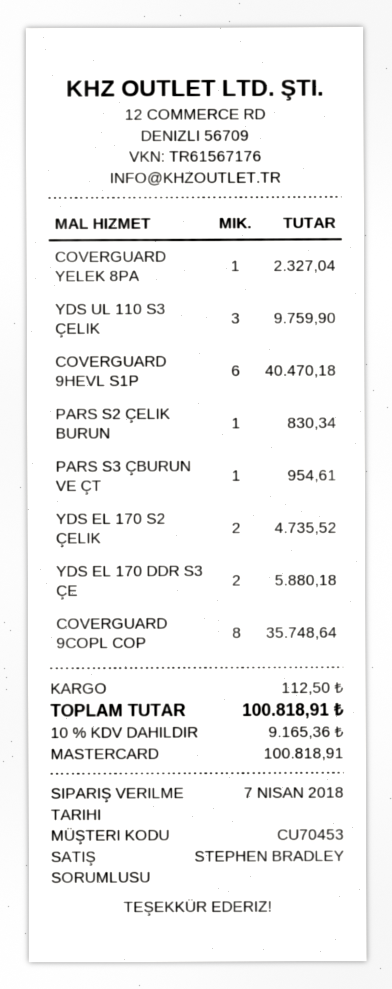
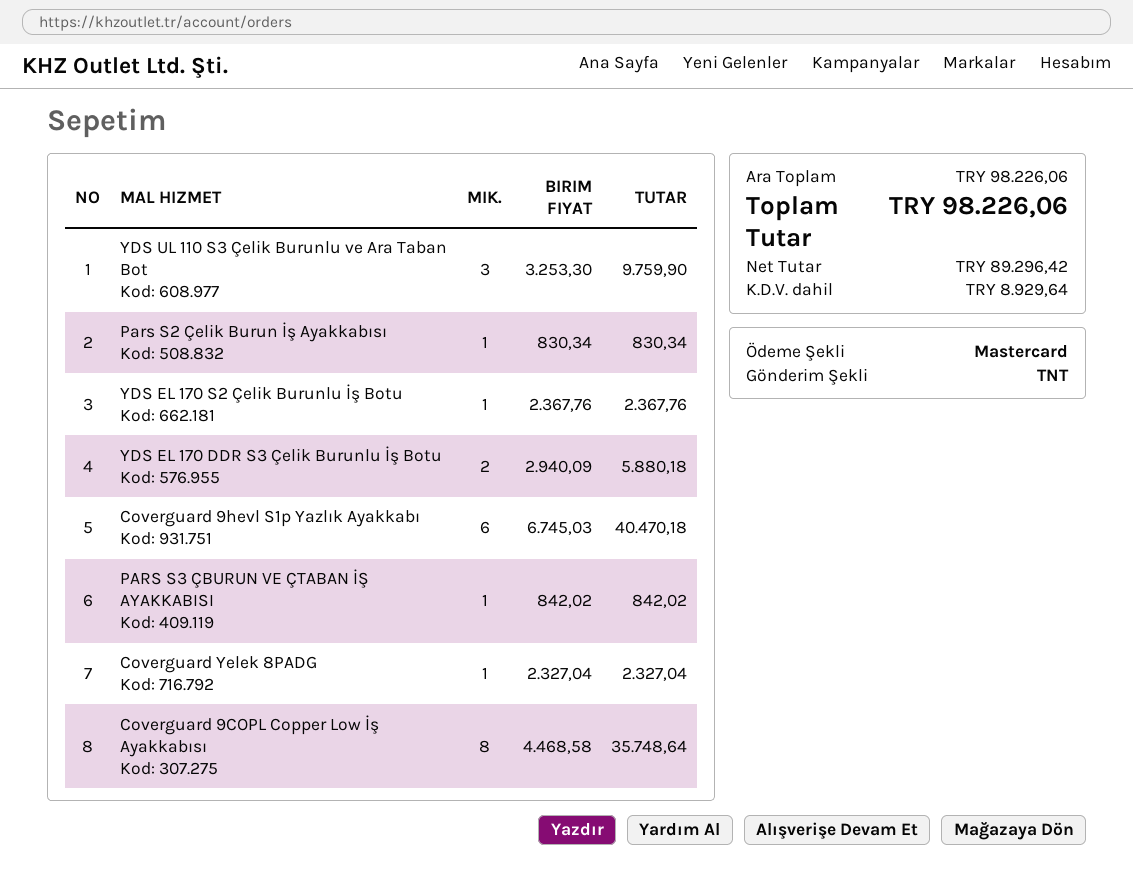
PARS S3 ÇBURUN VE ÇT: 1 for 954.61 -> 1 for 842.02
YDS EL 170 S2 ÇELIK: 2 for 4735.52 -> 1 for 2367.76
shipping: 112.50 -> none
tax: 9165.36 -> 8929.64
total: 100818.91 -> 98226.06

